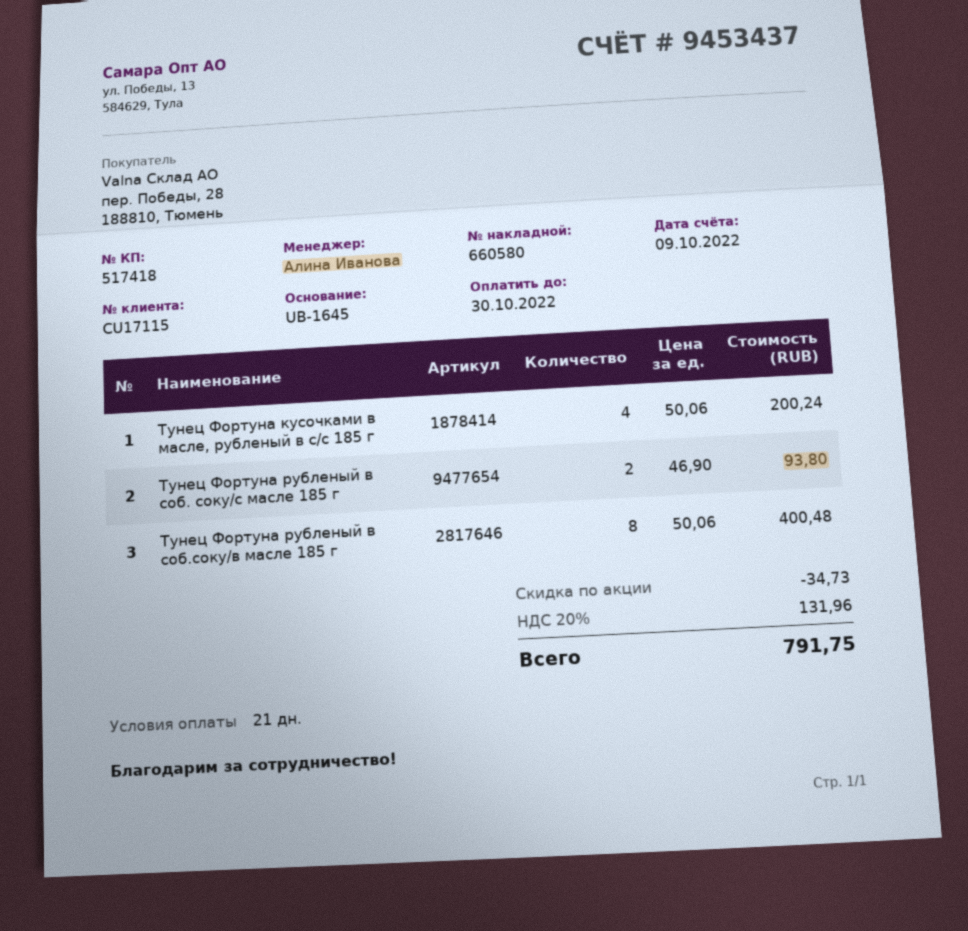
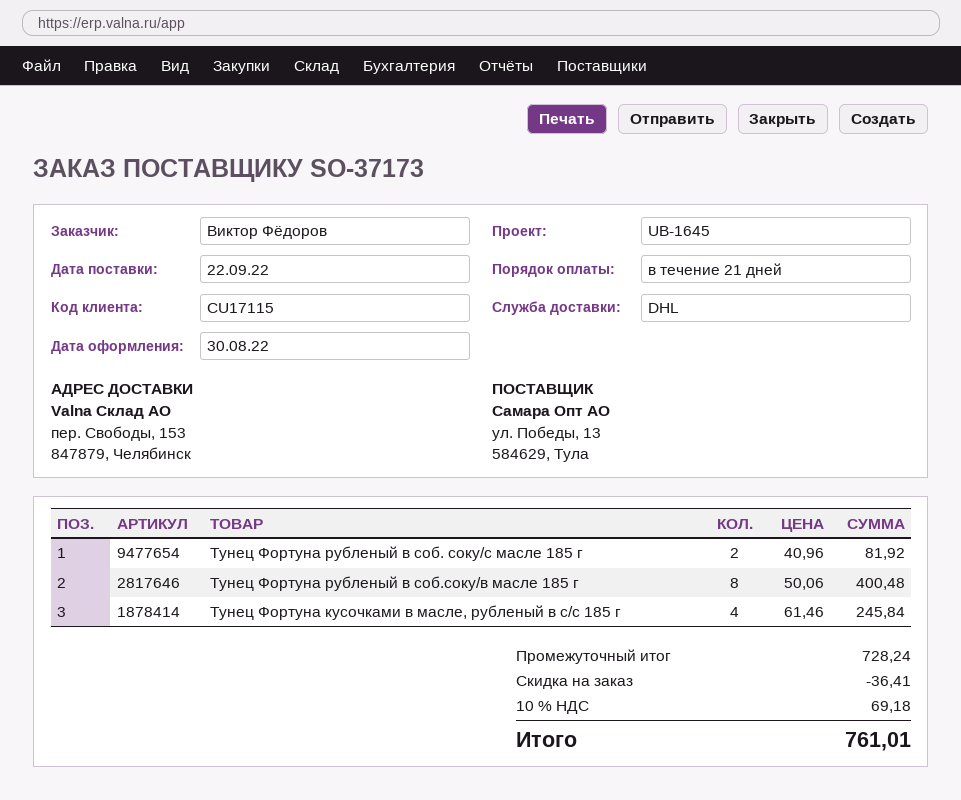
Тунец Фортуна кусочками в масле, рубленый в с/с 185 г: 4 x 50.06 = 200.24 -> 4 x 61.46 = 245.84
Тунец Фортуна рубленый в соб. соку/с масле 185 г: 2 x 46.90 = 93.80 -> 2 x 40.96 = 81.92
discount: 34.73 -> 36.41
tax: 20% = 131.96 -> 10% = 69.18
total: 791.75 -> 761.01

